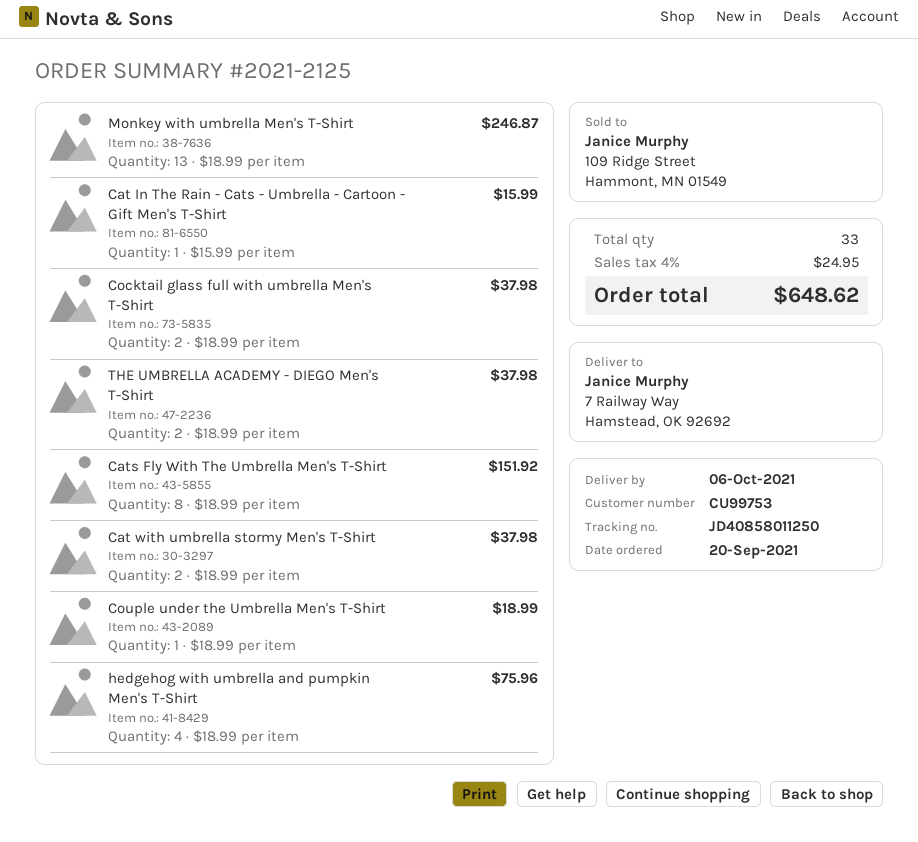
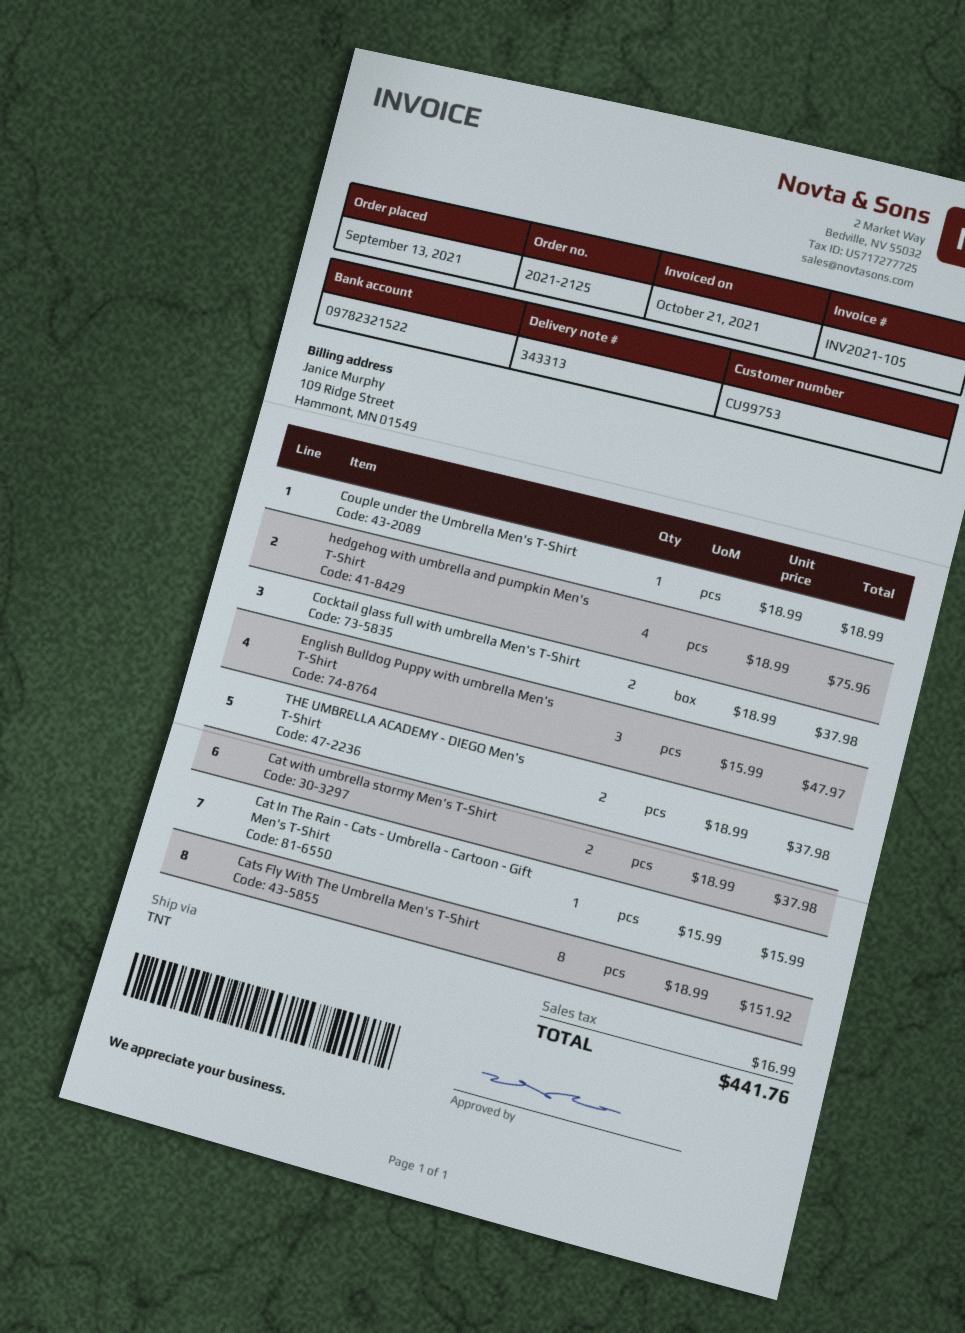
order date: 2021-09-20 -> 2021-09-13
Monkey with umbrella Men's T-Shirt: 13 x 18.99 = 246.87 -> none
English Bulldog Puppy with umbrella Men's T-Shirt: none -> 3 x 15.99 = 47.97
tax: 24.95 -> 16.99
total: 648.62 -> 441.76

